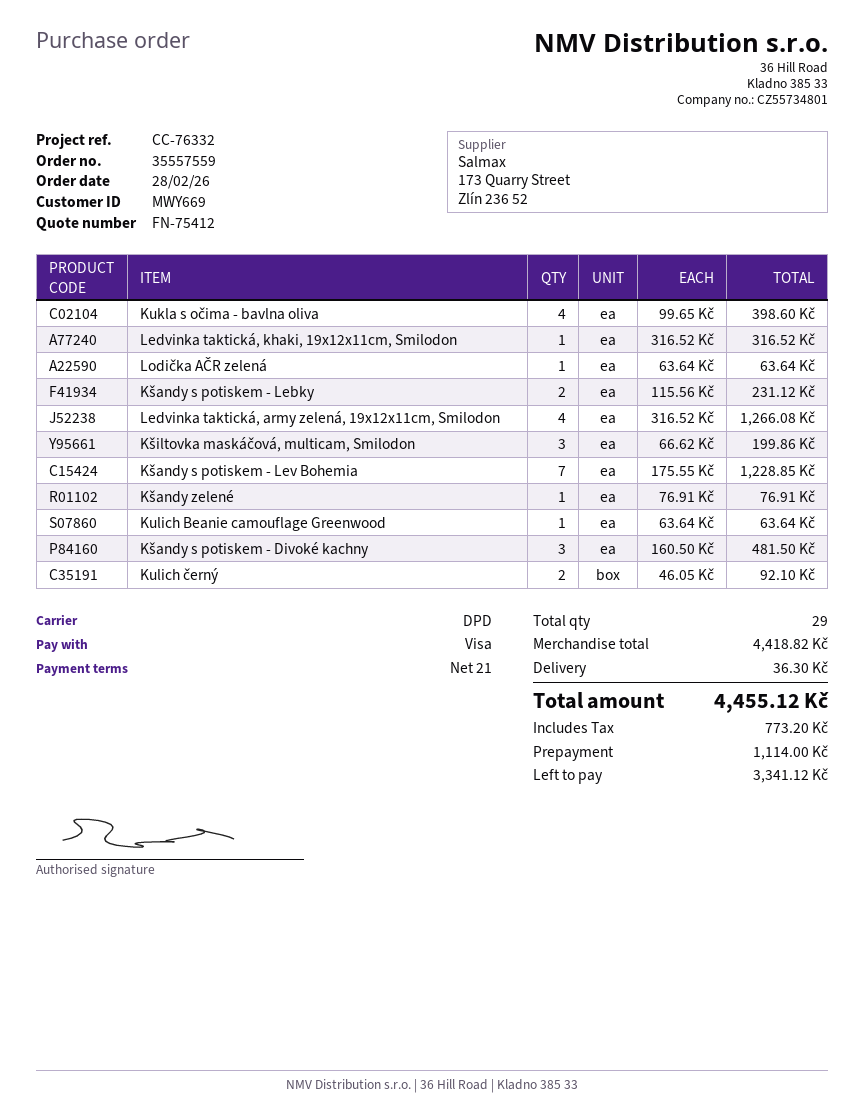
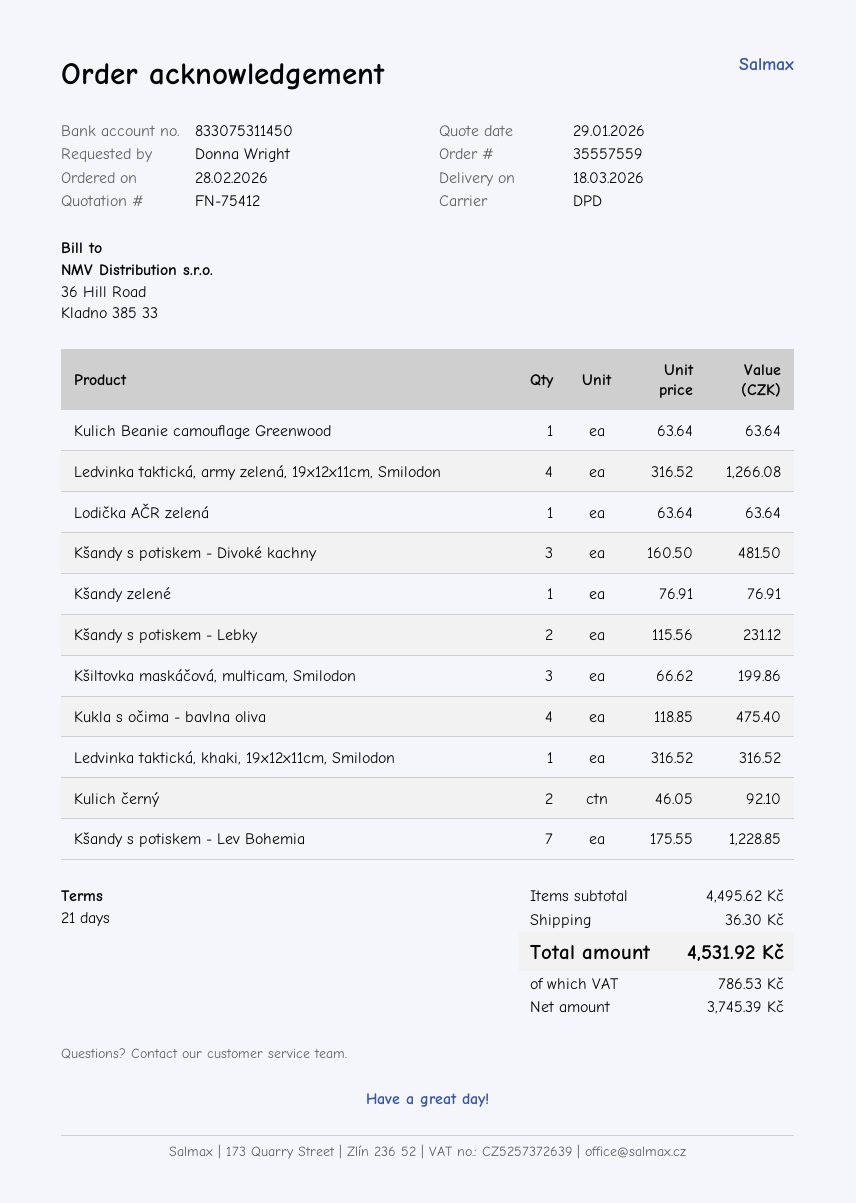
Kukla s očima - bavlna oliva: 4 x 99.65 = 398.60 -> 4 x 118.85 = 475.40
subtotal: 4418.82 -> 4495.62
tax: 773.20 -> 786.53
total: 4455.12 -> 4531.92

